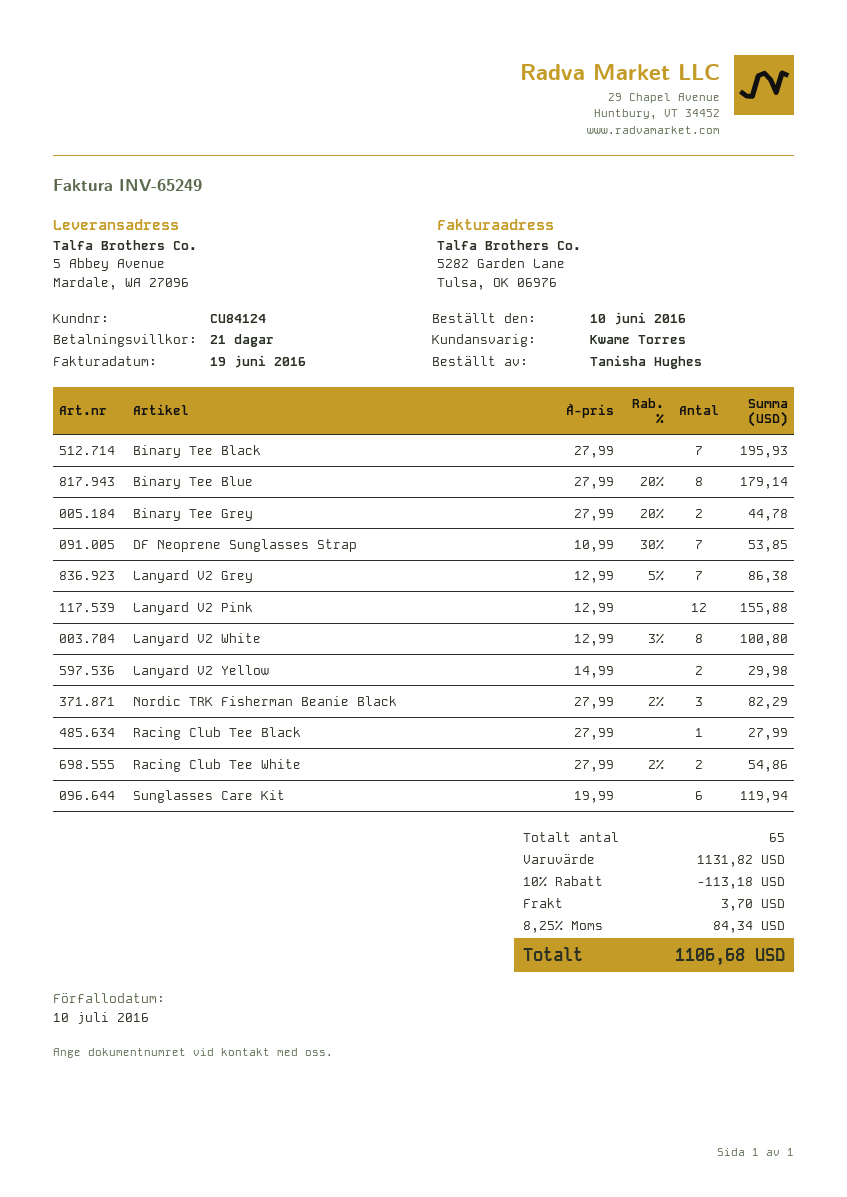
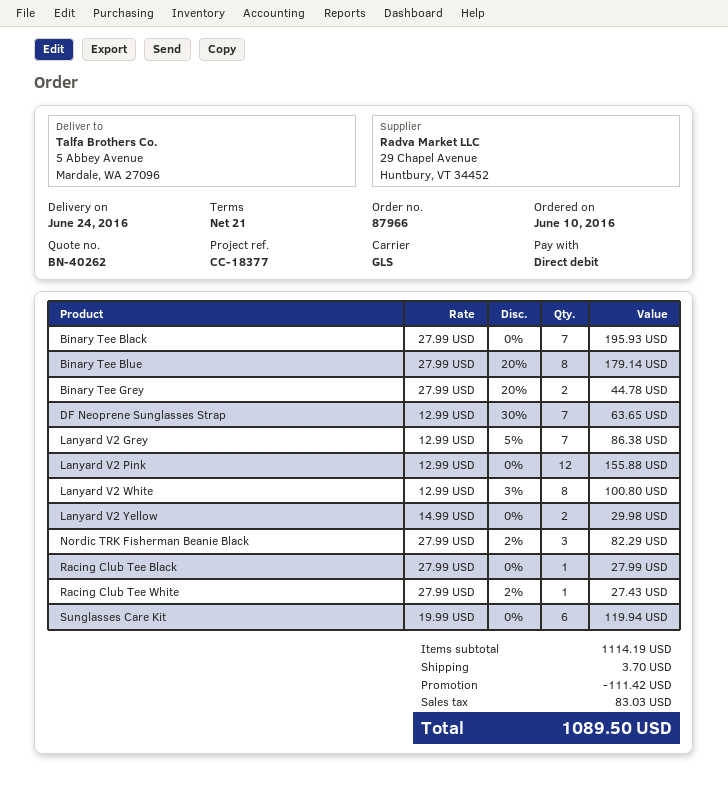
DF Neoprene Sunglasses Strap: 7 x 10.99 - 30% = 53.85 -> 7 x 12.99 - 30% = 63.65
Racing Club Tee White: 2 x 27.99 - 2% = 54.86 -> 1 x 27.99 - 2% = 27.43
subtotal: 1131.82 -> 1114.19
discount: 113.18 -> 111.42
tax: 84.34 -> 83.03
total: 1106.68 -> 1089.50

